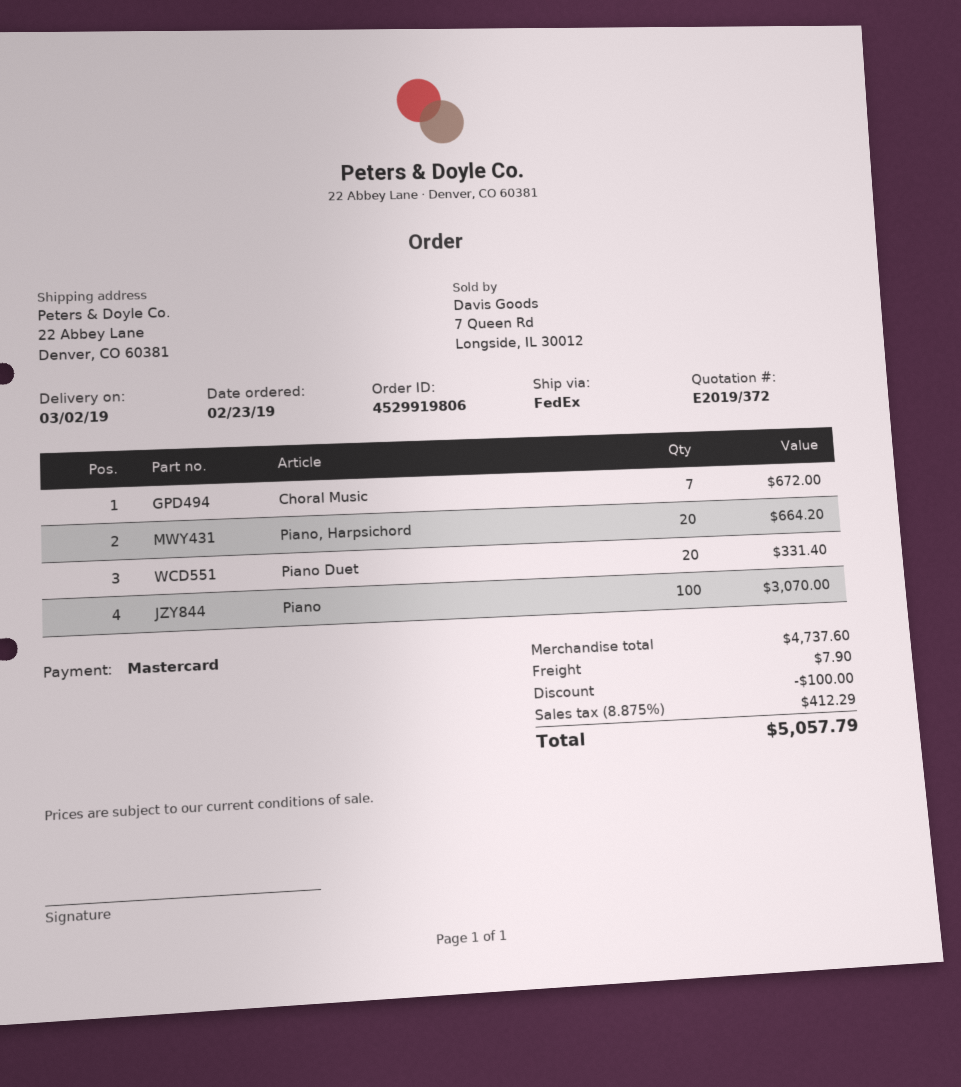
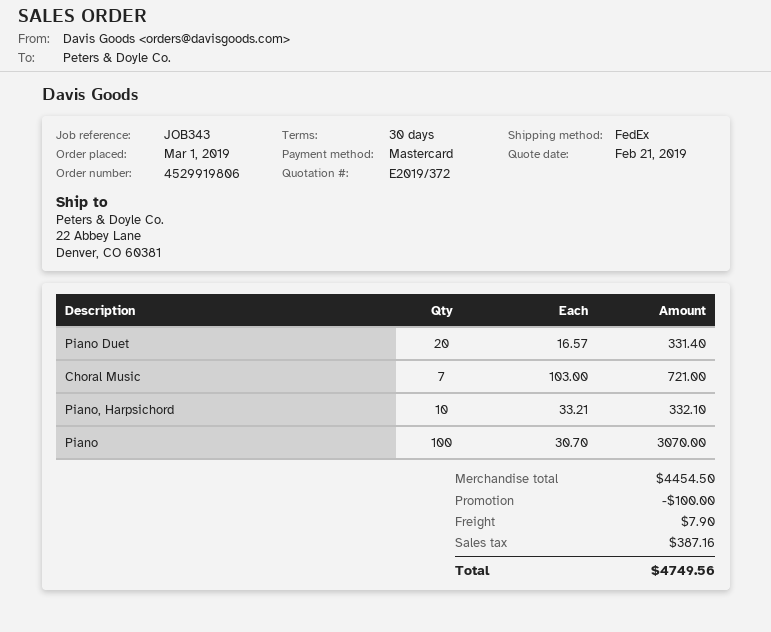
order date: 2019-02-23 -> 2019-03-01
Choral Music: 7 for 672.00 -> 7 for 721.00
Piano, Harpsichord: 20 for 664.20 -> 10 for 332.10
subtotal: 4737.60 -> 4454.50
tax: 412.29 -> 387.16
total: 5057.79 -> 4749.56

